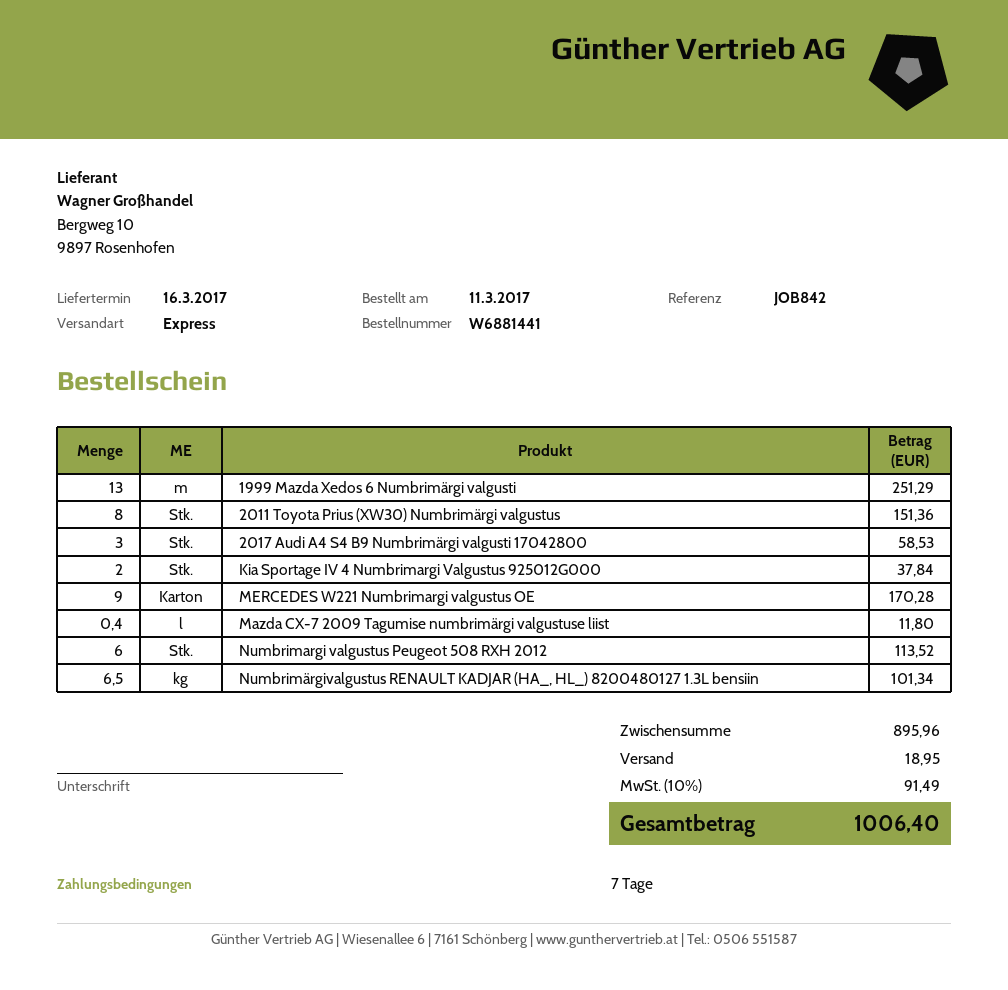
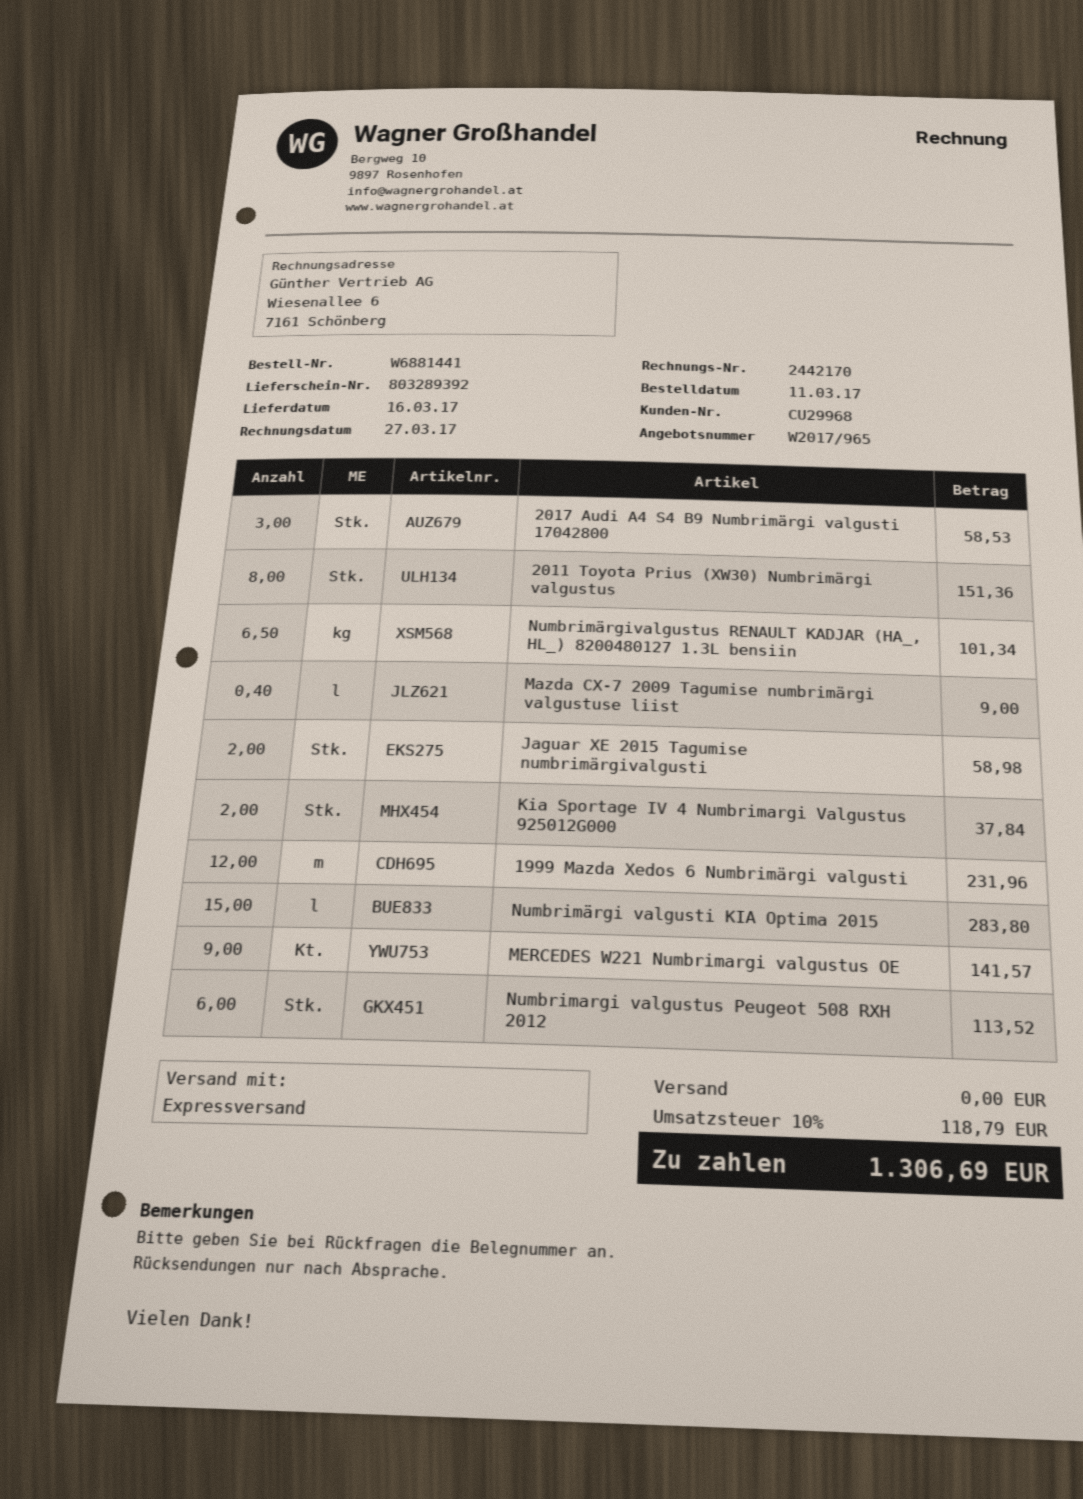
1999 Mazda Xedos 6 Numbrimärgi valgusti: 13 for 251.29 -> 12 for 231.96
MERCEDES W221 Numbrimargi valgustus OE: 9 for 170.28 -> 9 for 141.57
Mazda CX-7 2009 Tagumise numbrimärgi valgustuse liist: 0.4 for 11.80 -> 0.4 for 9.00
Jaguar XE 2015 Tagumise numbrimärgivalgusti: none -> 2 for 58.98
Numbrimärgi valgusti KIA Optima 2015: none -> 15 for 283.80
shipping: 18.95 -> 0.00
tax: 10% = 91.49 -> 10% = 118.79
total: 1006.40 -> 1306.69

